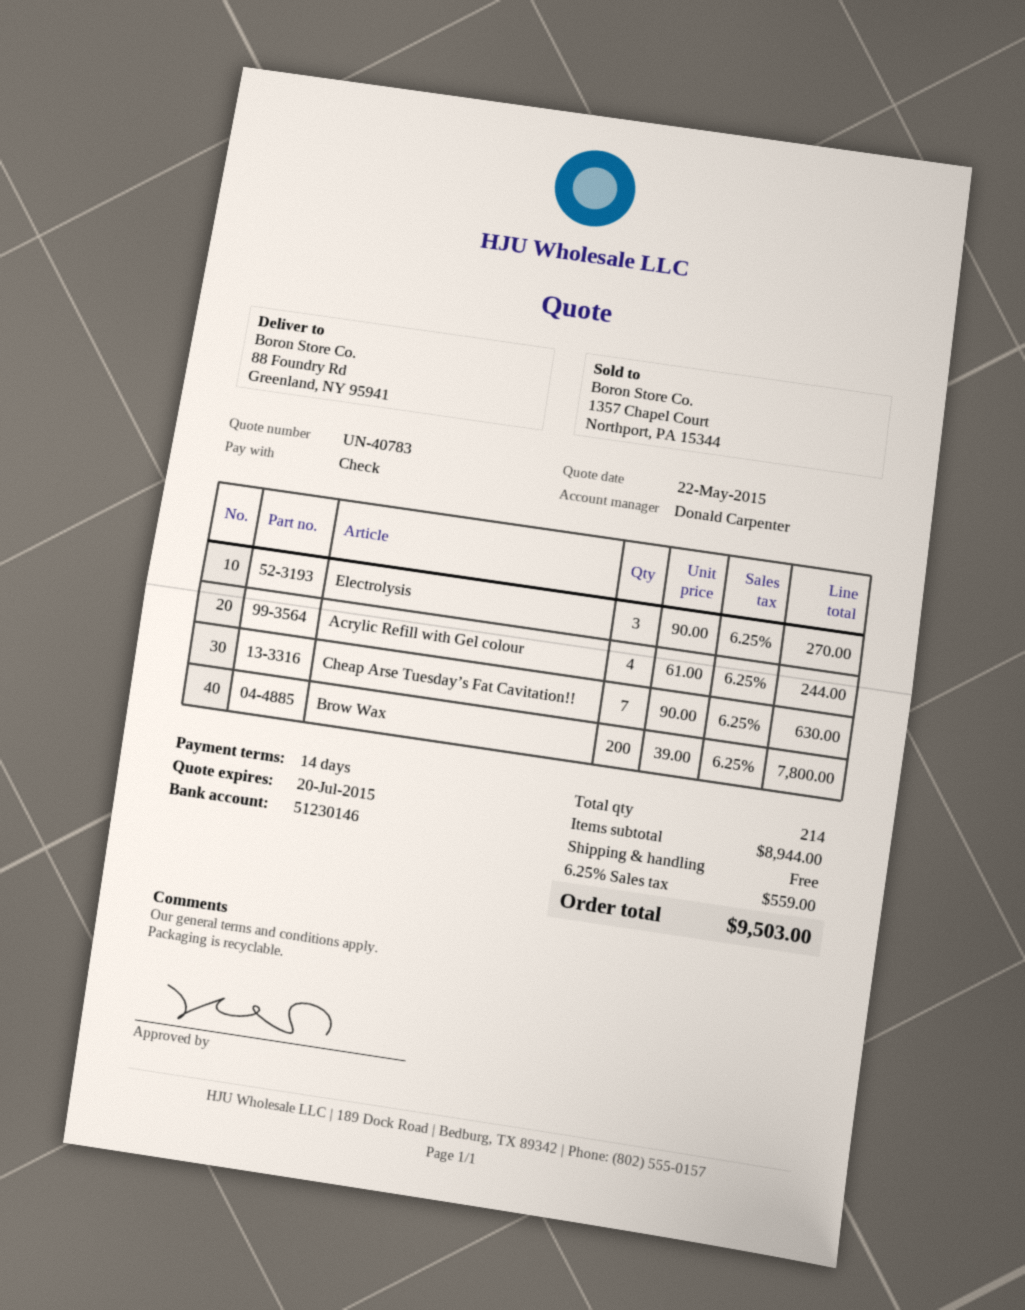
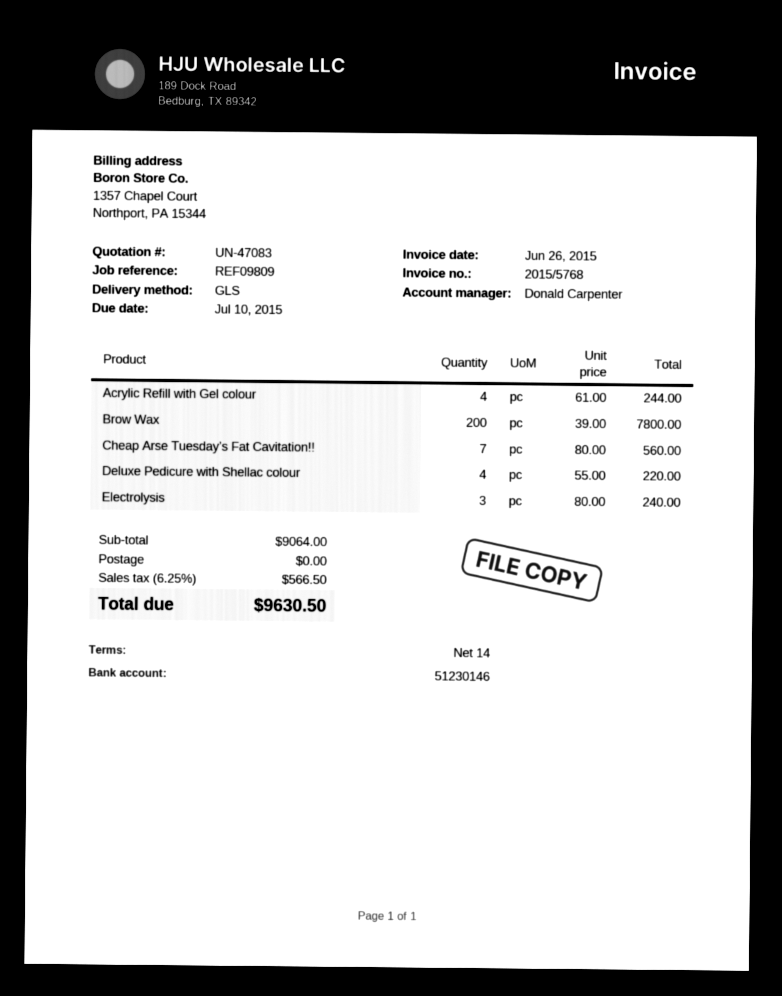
quote number: UN-40783 -> UN-47083
Electrolysis: 3 x 90.00 = 270.00 -> 3 x 80.00 = 240.00
Cheap Arse Tuesday’s Fat Cavitation!!: 7 x 90.00 = 630.00 -> 7 x 80.00 = 560.00
Deluxe Pedicure with Shellac colour: none -> 4 x 55.00 = 220.00
subtotal: 8944.00 -> 9064.00
tax: 6.25% = 559.00 -> 6.25% = 566.50
total: 9503.00 -> 9630.50

